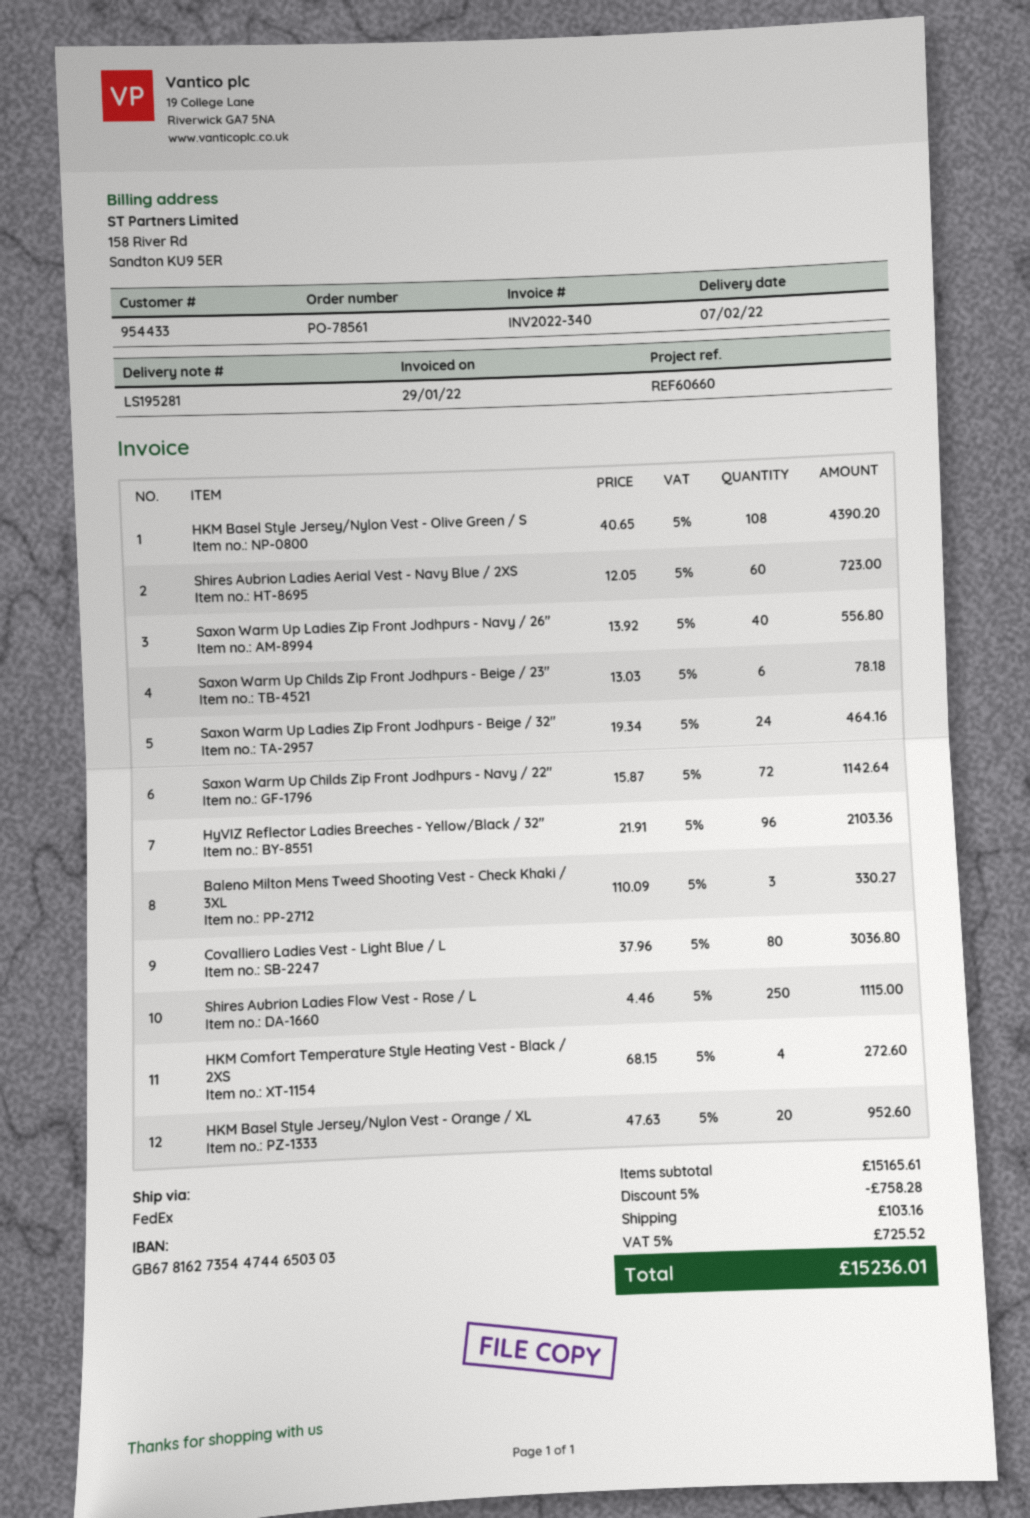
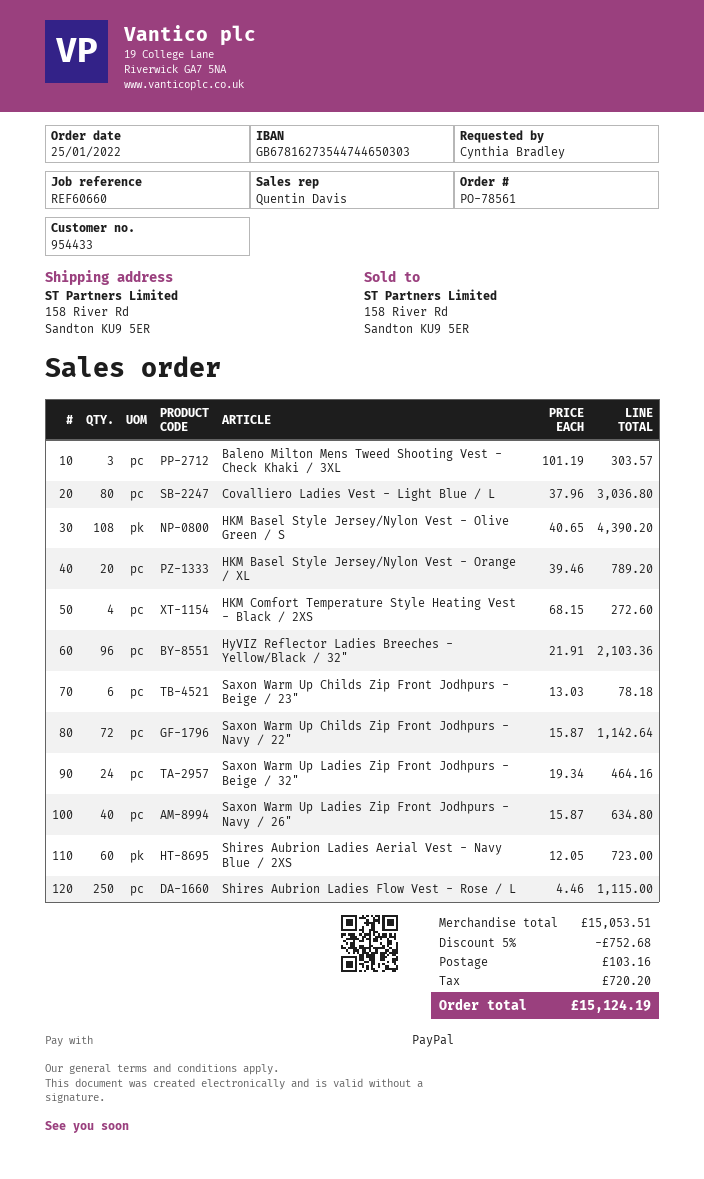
Saxon Warm Up Ladies Zip Front Jodhpurs - Navy / 26": 40 x 13.92 = 556.80 -> 40 x 15.87 = 634.80
Baleno Milton Mens Tweed Shooting Vest - Check Khaki / 3XL: 3 x 110.09 = 330.27 -> 3 x 101.19 = 303.57
HKM Basel Style Jersey/Nylon Vest - Orange / XL: 20 x 47.63 = 952.60 -> 20 x 39.46 = 789.20
subtotal: 15165.61 -> 15053.51
discount: 5% = 758.28 -> 5% = 752.68
tax: 725.52 -> 720.20
total: 15236.01 -> 15124.19

